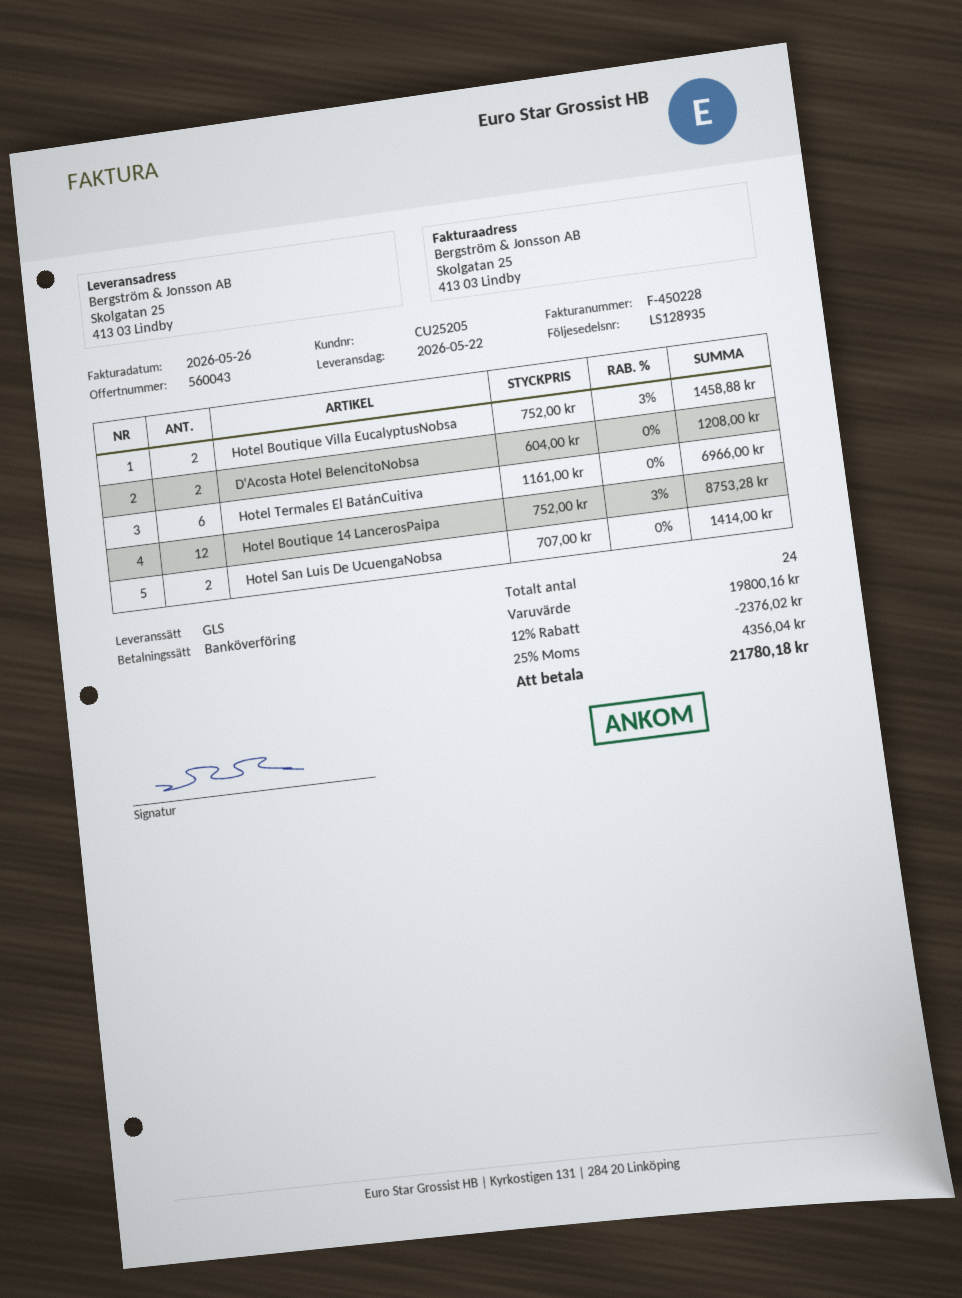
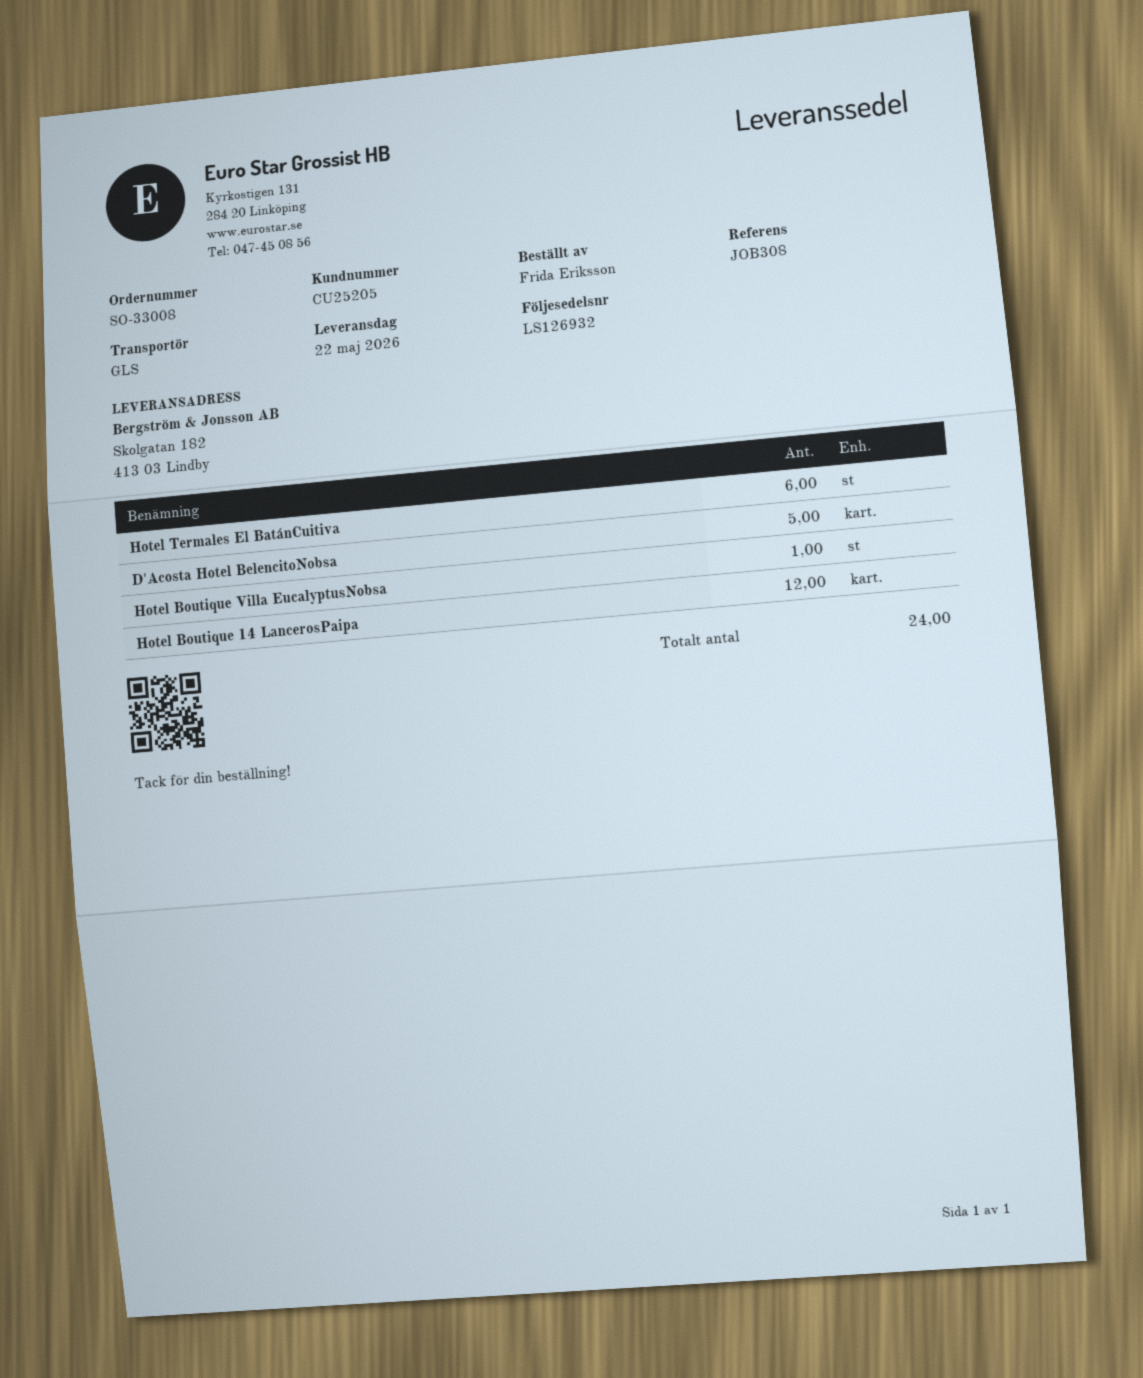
delivery note number: LS128935 -> LS126932
ship to: Skolgatan 25, 413 03 Lindby -> Skolgatan 182, 413 03 Lindby
Hotel Boutique Villa EucalyptusNobsa: 2 -> 1
D'Acosta Hotel BelencitoNobsa: 2 -> 5
Hotel San Luis De UcuengaNobsa: 2 -> none

